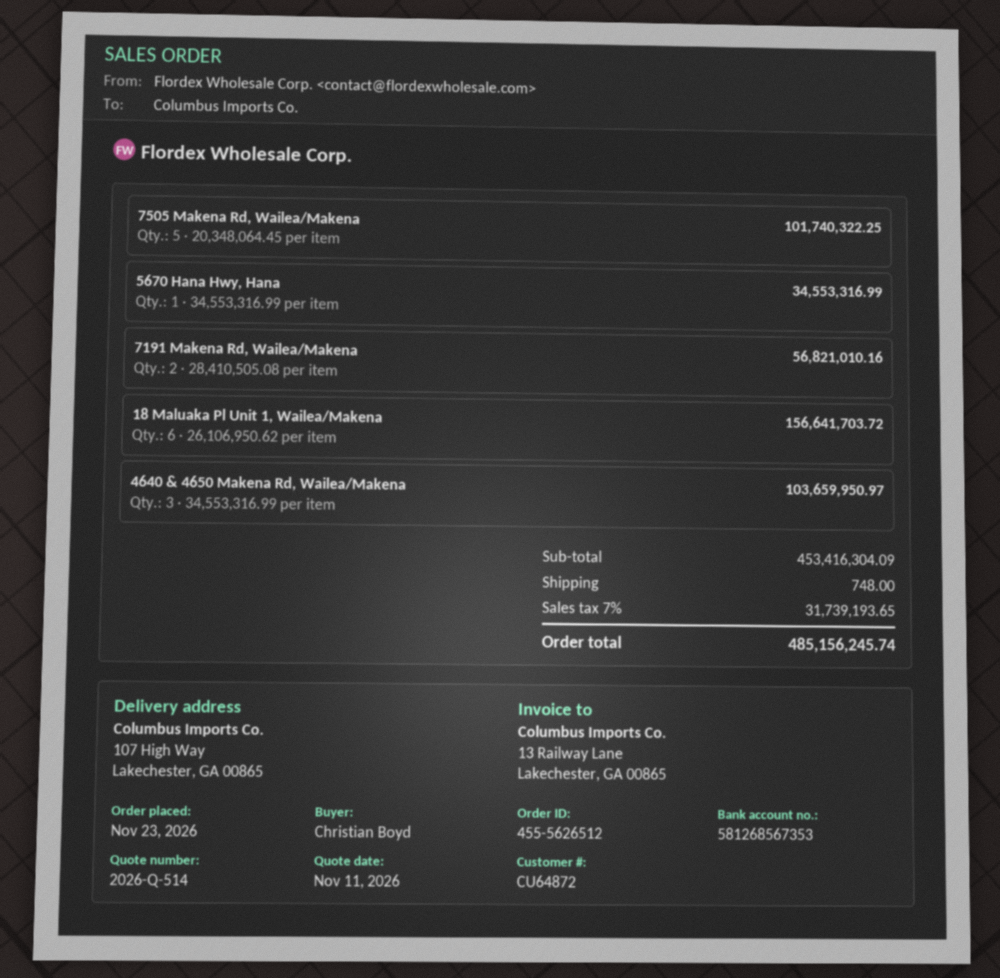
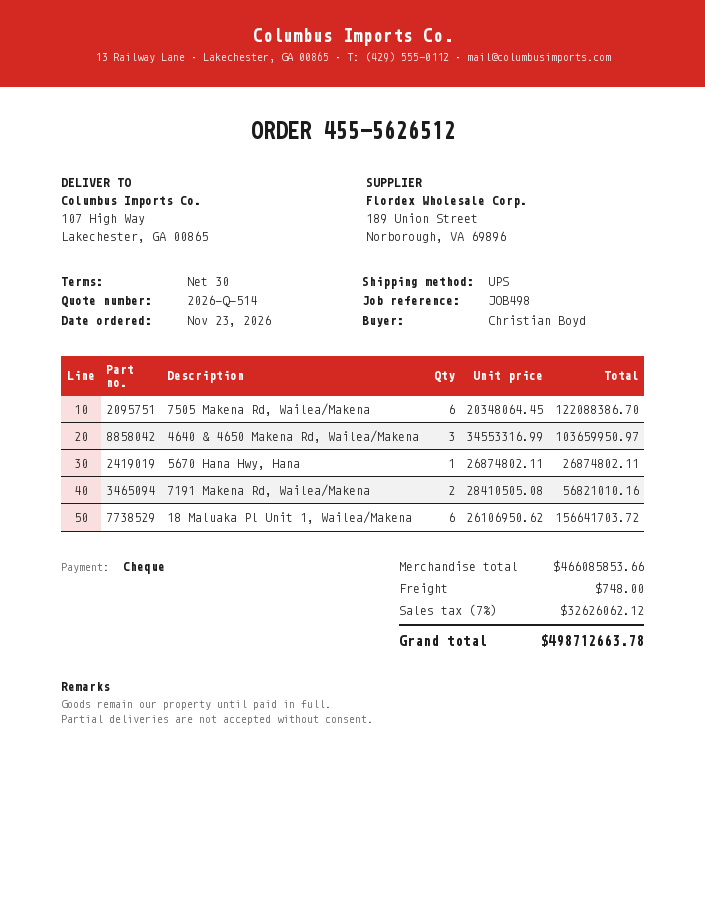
7505 Makena Rd, Wailea/Makena: 5 x 20348064.45 = 101740322.25 -> 6 x 20348064.45 = 122088386.70
5670 Hana Hwy, Hana: 1 x 34553316.99 = 34553316.99 -> 1 x 26874802.11 = 26874802.11
subtotal: 453416304.09 -> 466085853.66
tax: 7% = 31739193.65 -> 7% = 32626062.12
total: 485156245.74 -> 498712663.78

